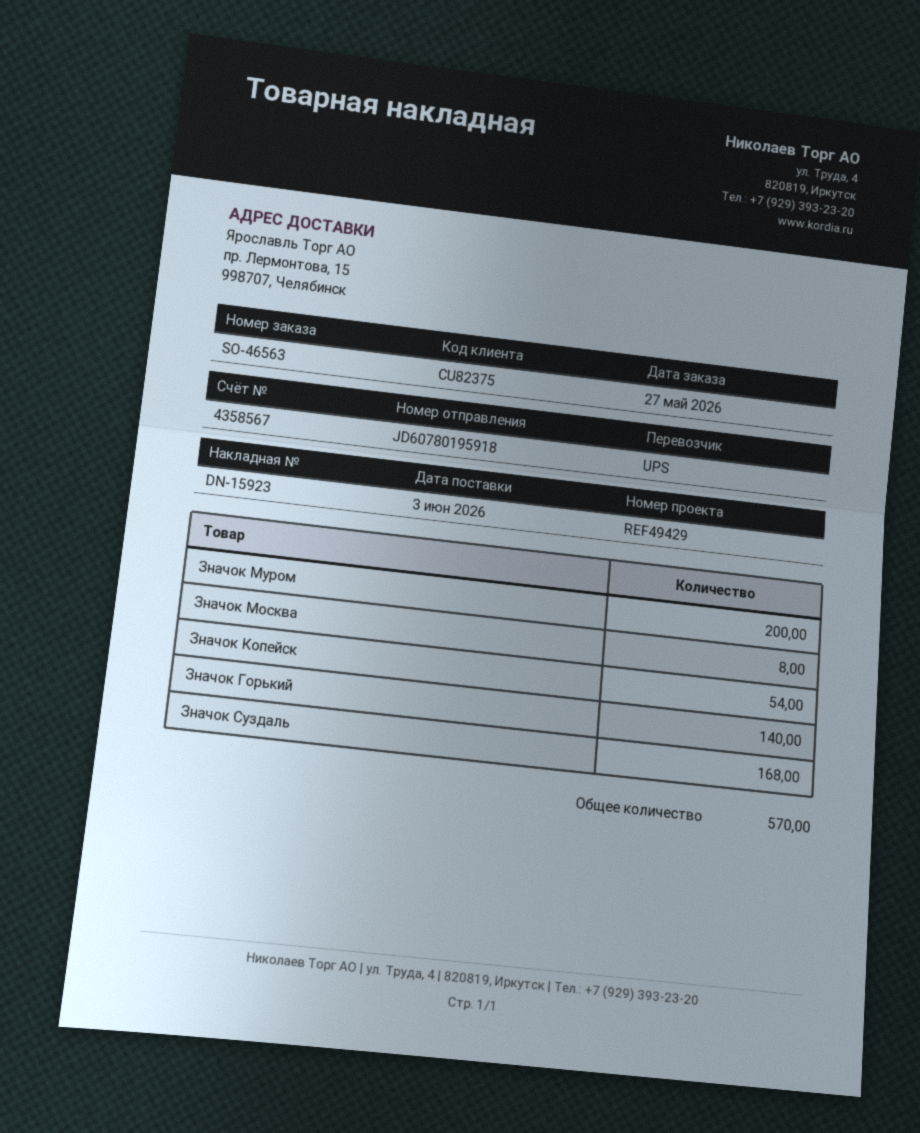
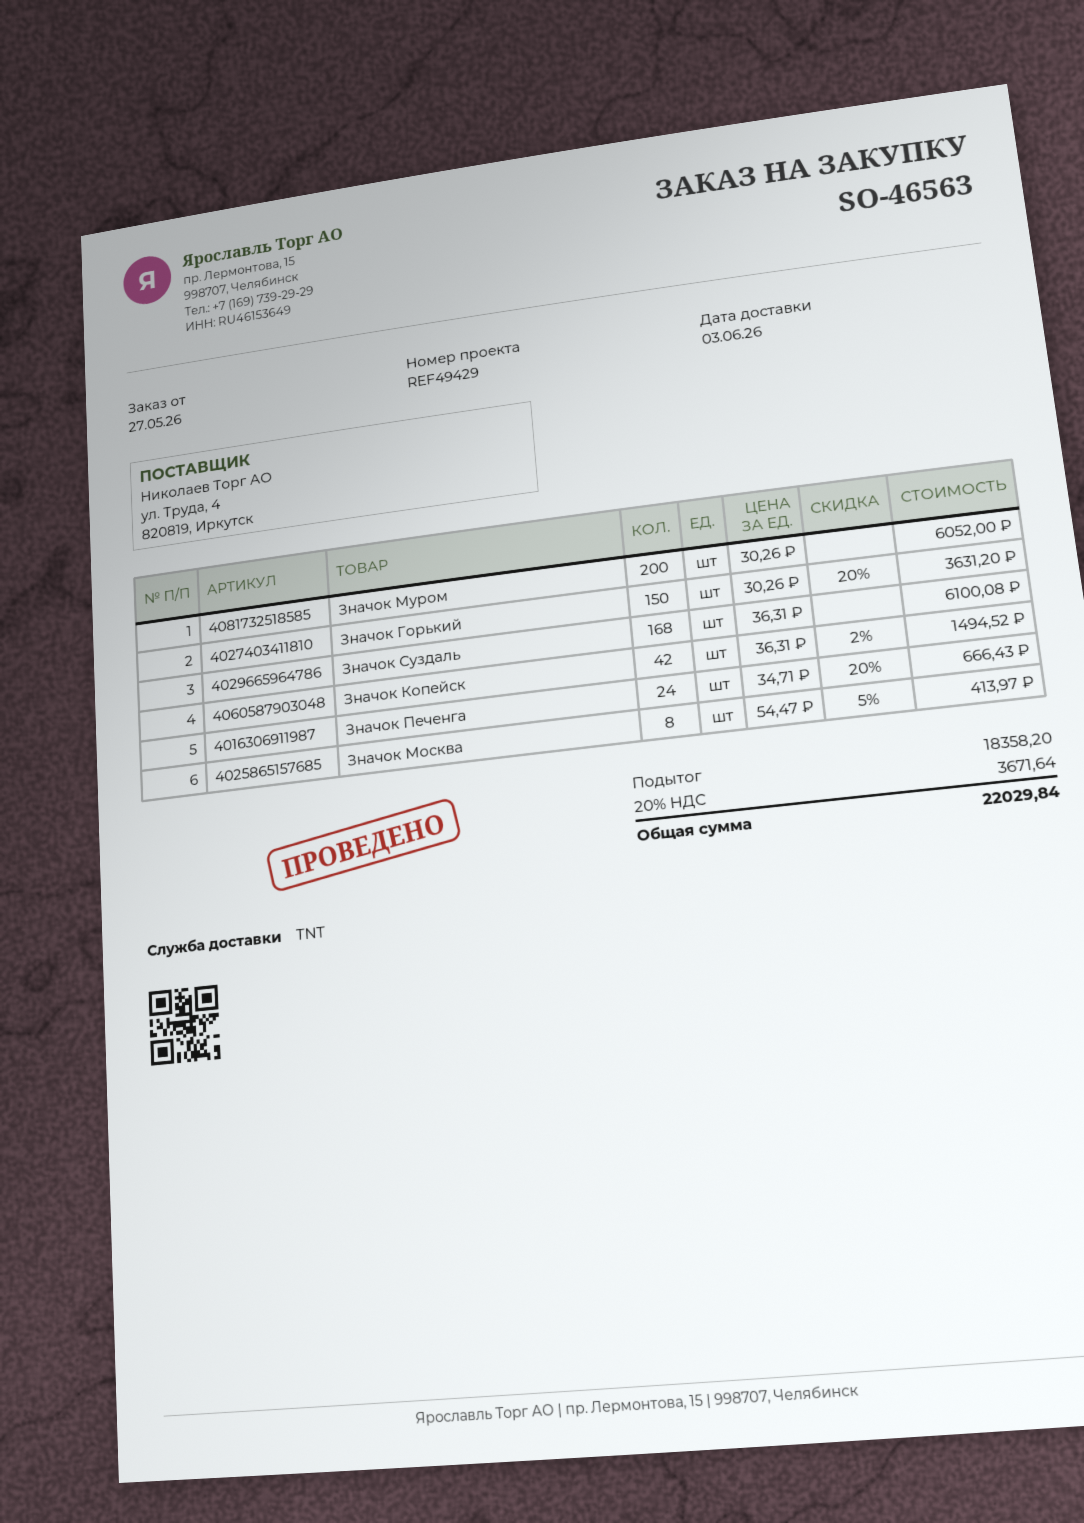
shipping method: UPS -> TNT
Значок Копейск: 54 -> 42
Значок Горький: 140 -> 150
Значок Печенга: none -> 24

